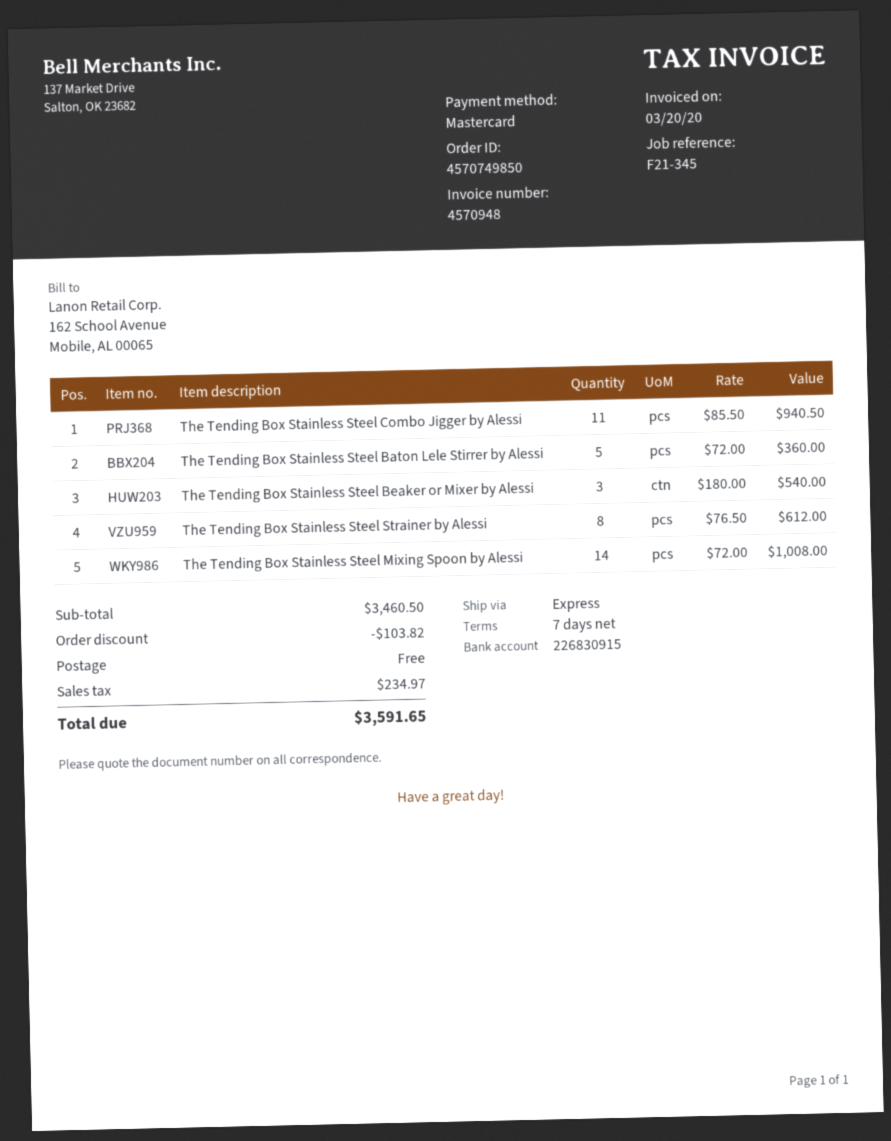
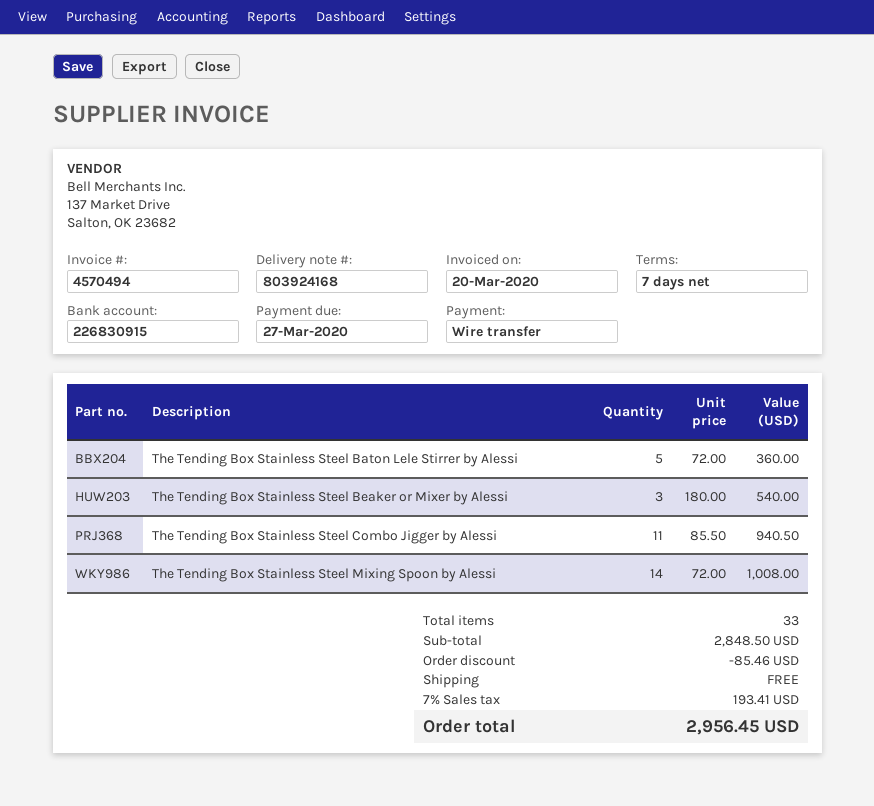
invoice number: 4570948 -> 4570494
payment method: Mastercard -> bank transfer
The Tending Box Stainless Steel Strainer by Alessi: 8 x 76.50 = 612.00 -> none
subtotal: 3460.50 -> 2848.50
discount: 103.82 -> 85.46
tax: 234.97 -> 193.41
total: 3591.65 -> 2956.45

